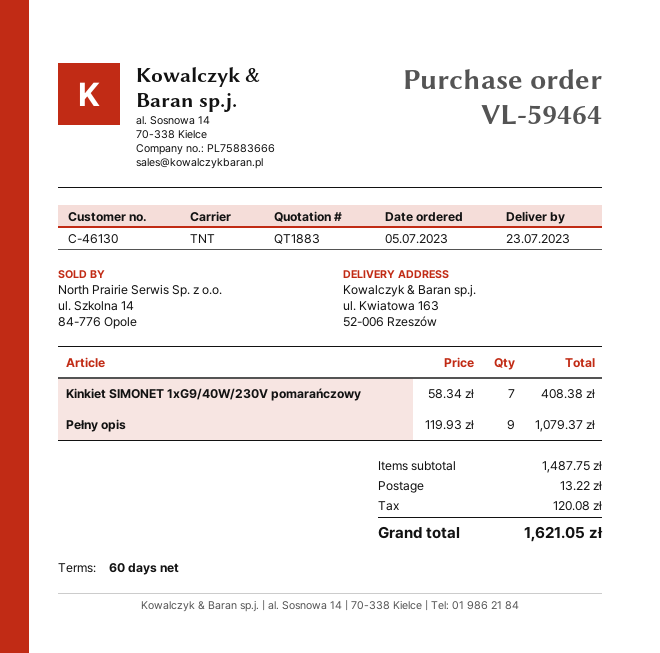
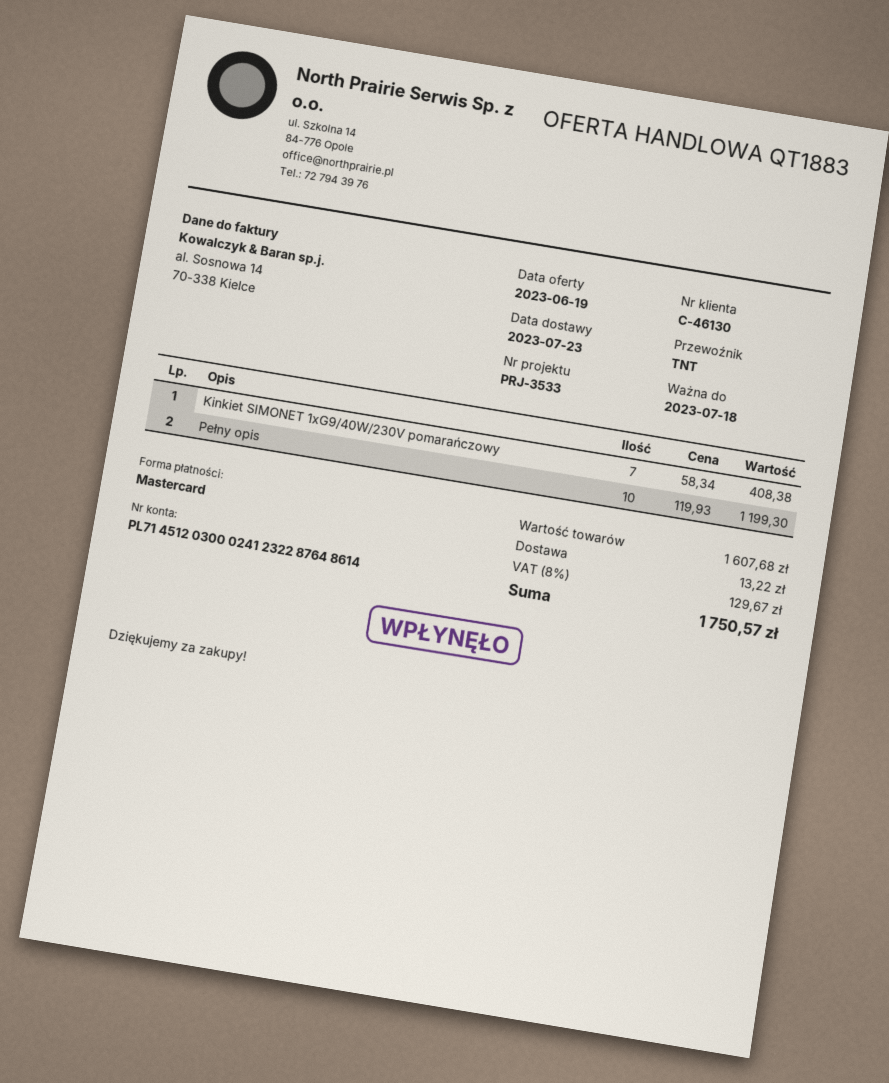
Pełny opis: 9 x 119.93 = 1079.37 -> 10 x 119.93 = 1199.30
subtotal: 1487.75 -> 1607.68
tax: 120.08 -> 129.67
total: 1621.05 -> 1750.57

